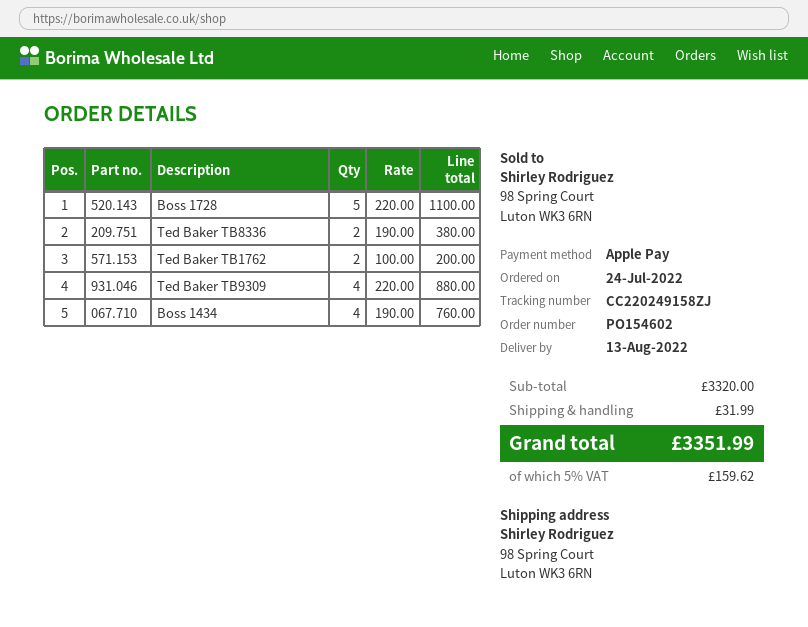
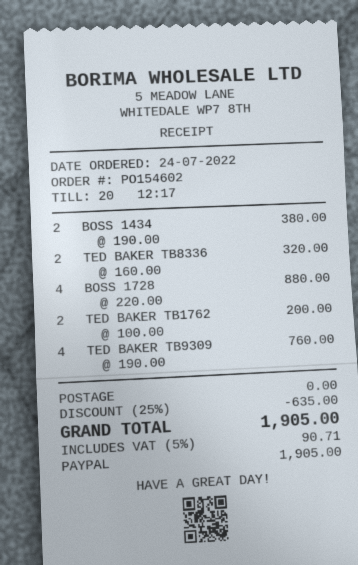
payment method: Apple Pay -> PayPal
Boss 1728: 5 x 220.00 = 1100.00 -> 4 x 220.00 = 880.00
Ted Baker TB8336: 2 x 190.00 = 380.00 -> 2 x 160.00 = 320.00
Ted Baker TB9309: 4 x 220.00 = 880.00 -> 4 x 190.00 = 760.00
Boss 1434: 4 x 190.00 = 760.00 -> 2 x 190.00 = 380.00
discount: none -> 25% = 635.00
shipping: 31.99 -> 0.00
tax: 5% = 159.62 -> 5% = 90.71
total: 3351.99 -> 1905.00

